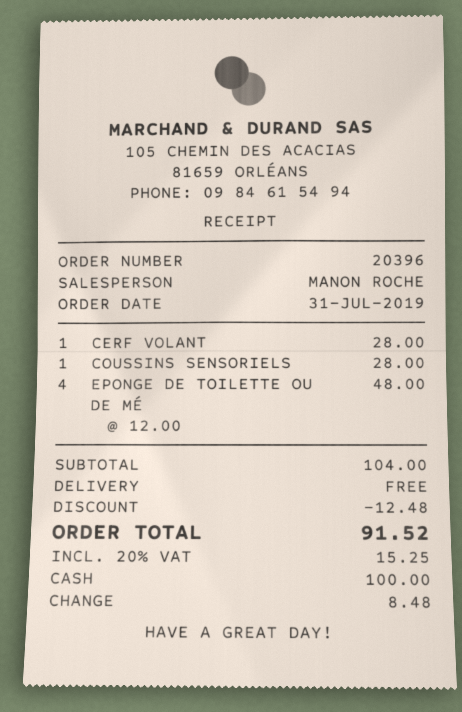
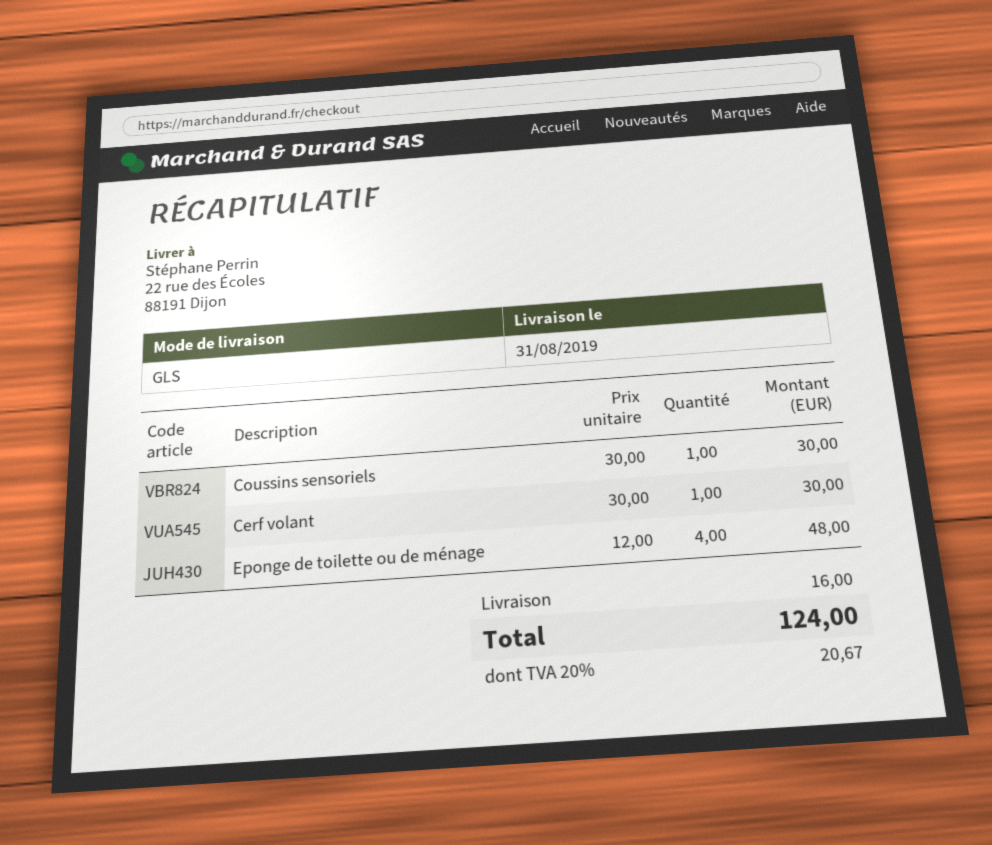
CERF VOLANT: 1 x 28.00 = 28.00 -> 1 x 30.00 = 30.00
COUSSINS SENSORIELS: 1 x 28.00 = 28.00 -> 1 x 30.00 = 30.00
discount: 12.48 -> none
shipping: 0.00 -> 16.00
tax: 20% = 15.25 -> 20% = 20.67
total: 91.52 -> 124.00

